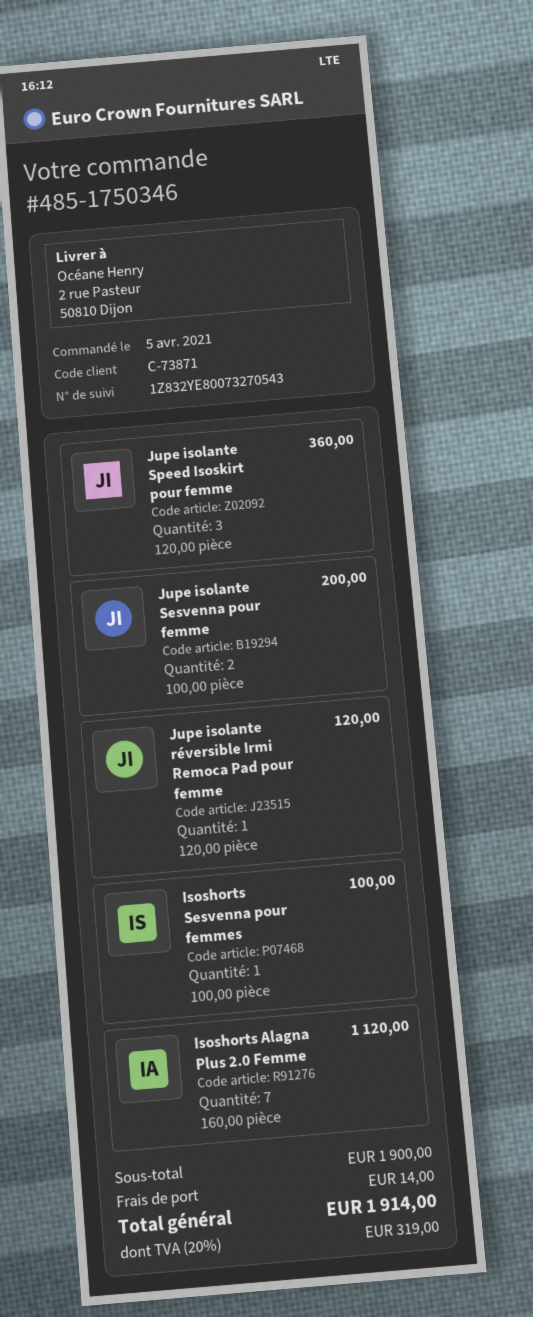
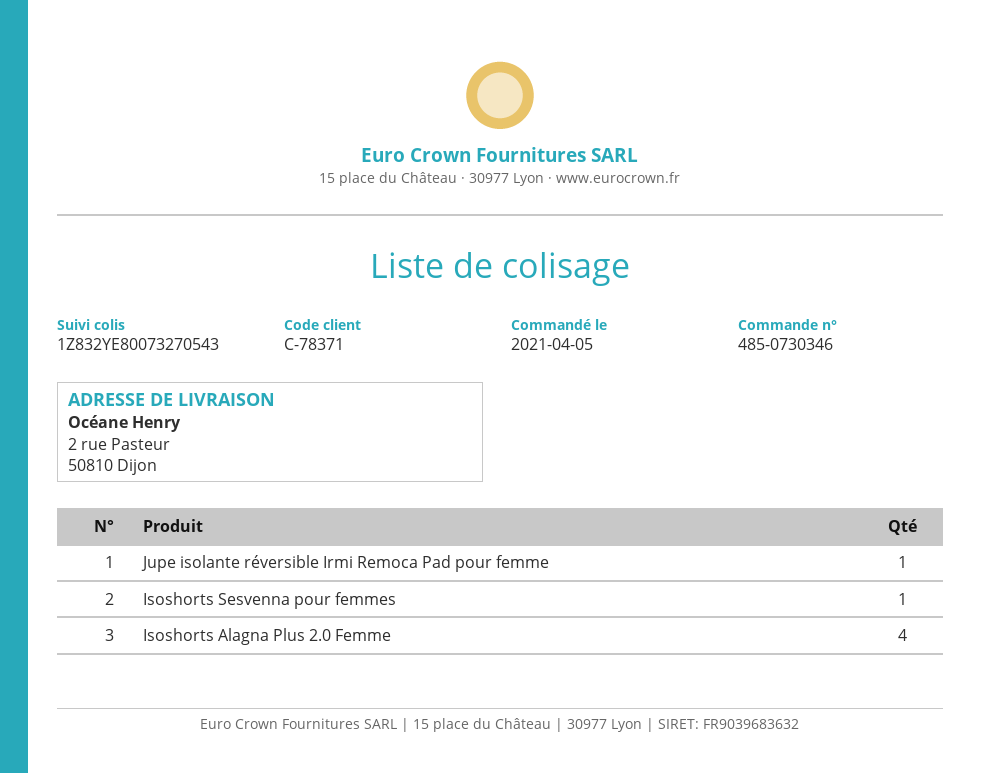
order number: 485-1750346 -> 485-0730346
customer number: C-73871 -> C-78371
Jupe isolante Speed Isoskirt pour femme: 3 -> none
Jupe isolante Sesvenna pour femme: 2 -> none
Isoshorts Alagna Plus 2.0 Femme: 7 -> 4

